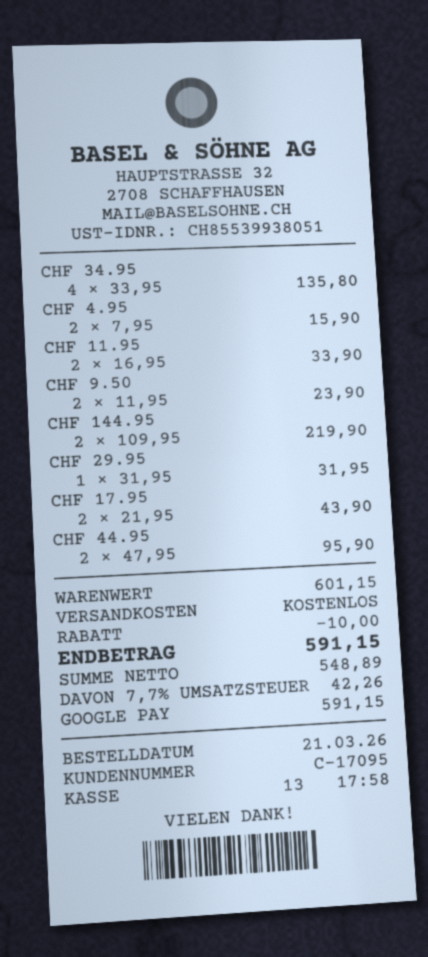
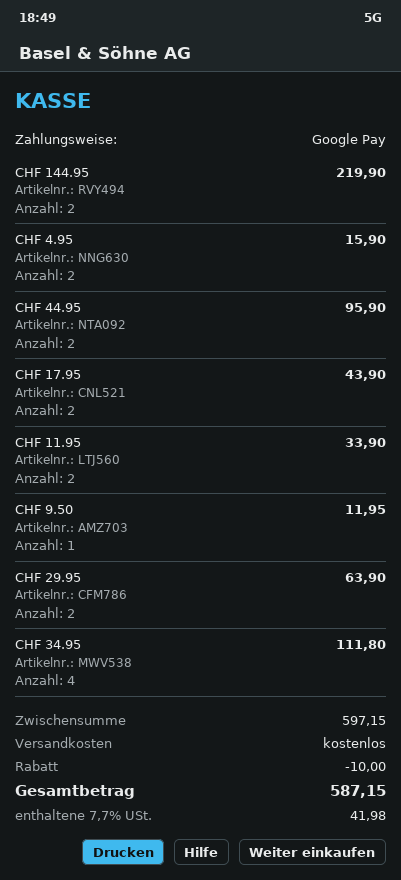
CHF 34.95: 4 for 135.80 -> 4 for 111.80
CHF 9.50: 2 for 23.90 -> 1 for 11.95
CHF 29.95: 1 for 31.95 -> 2 for 63.90
subtotal: 601.15 -> 597.15
tax: 7.7% = 42.26 -> 7.7% = 41.98
total: 591.15 -> 587.15

